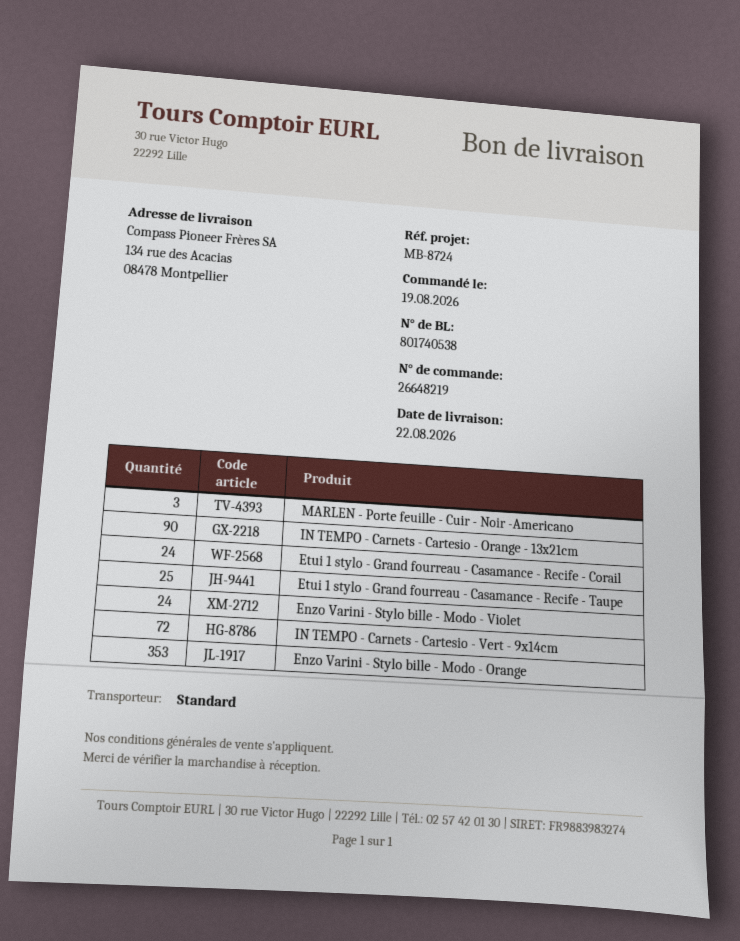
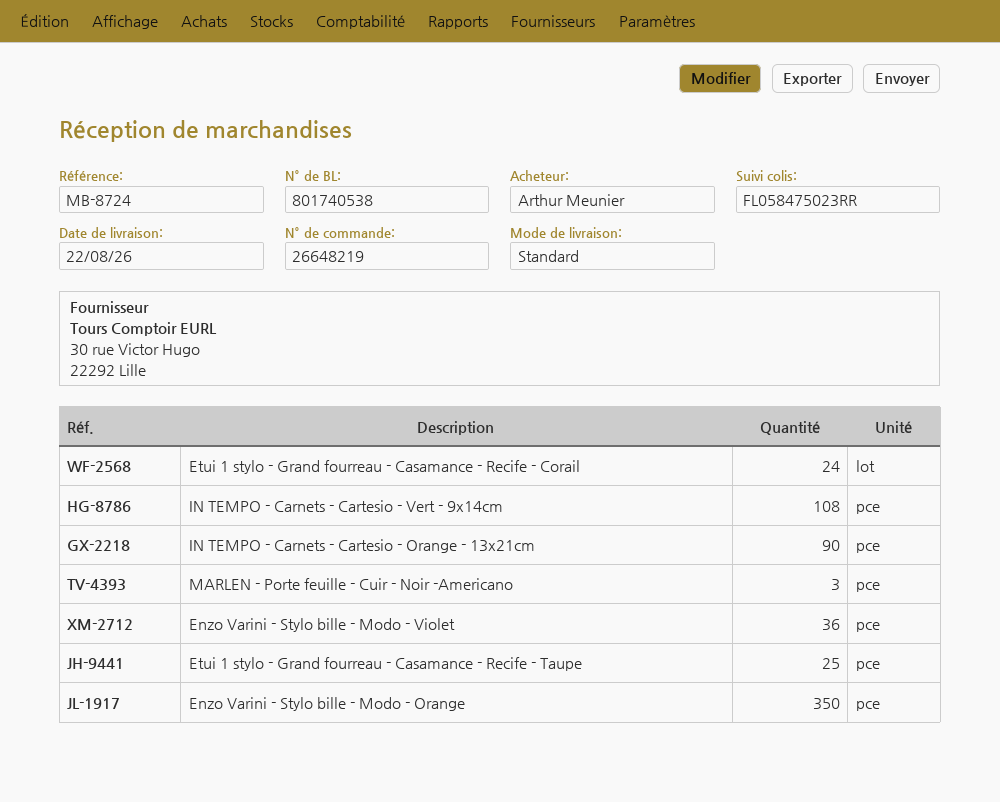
Enzo Varini - Stylo bille - Modo - Violet: 24 -> 36
IN TEMPO - Carnets - Cartesio - Vert - 9x14cm: 72 -> 108
Enzo Varini - Stylo bille - Modo - Orange: 353 -> 350

